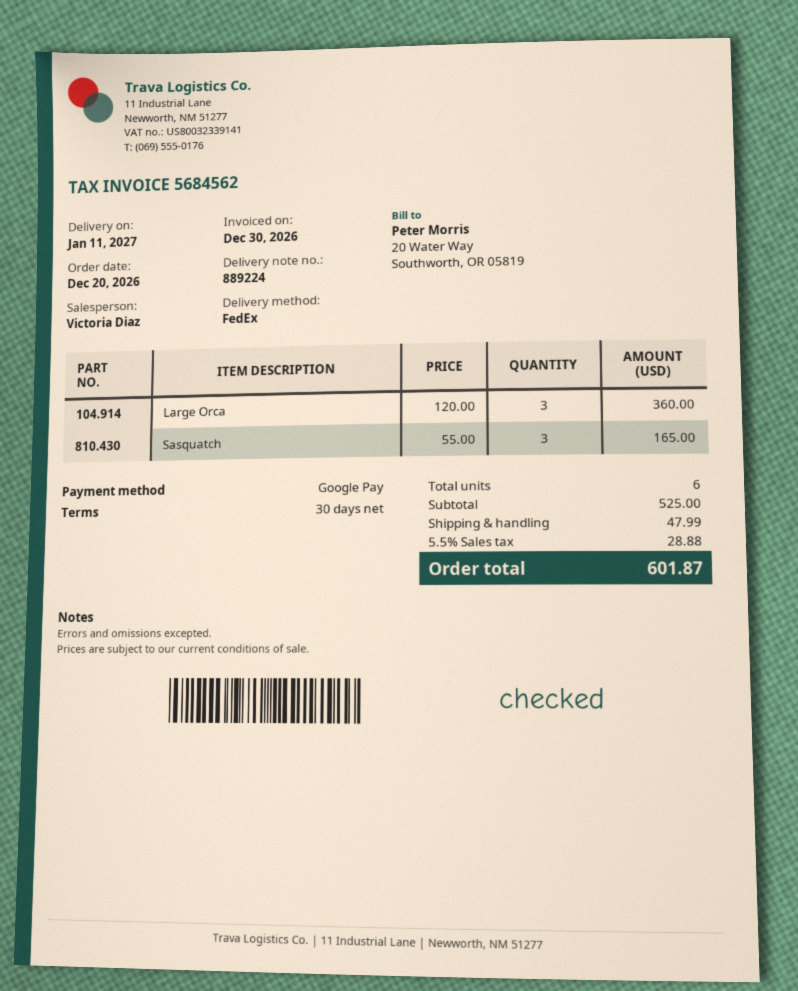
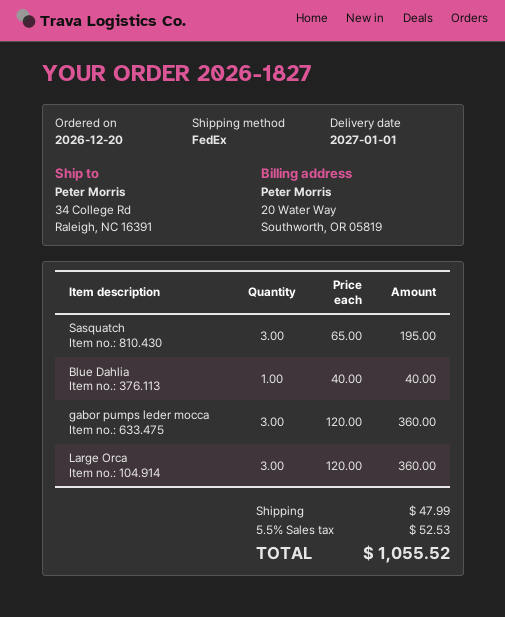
delivery date: 2027-01-11 -> 2027-01-01
Sasquatch: 3 x 55.00 = 165.00 -> 3 x 65.00 = 195.00
Blue Dahlia: none -> 1 x 40.00 = 40.00
gabor pumps leder mocca: none -> 3 x 120.00 = 360.00
tax: 5.5% = 28.88 -> 5.5% = 52.53
total: 601.87 -> 1055.52

